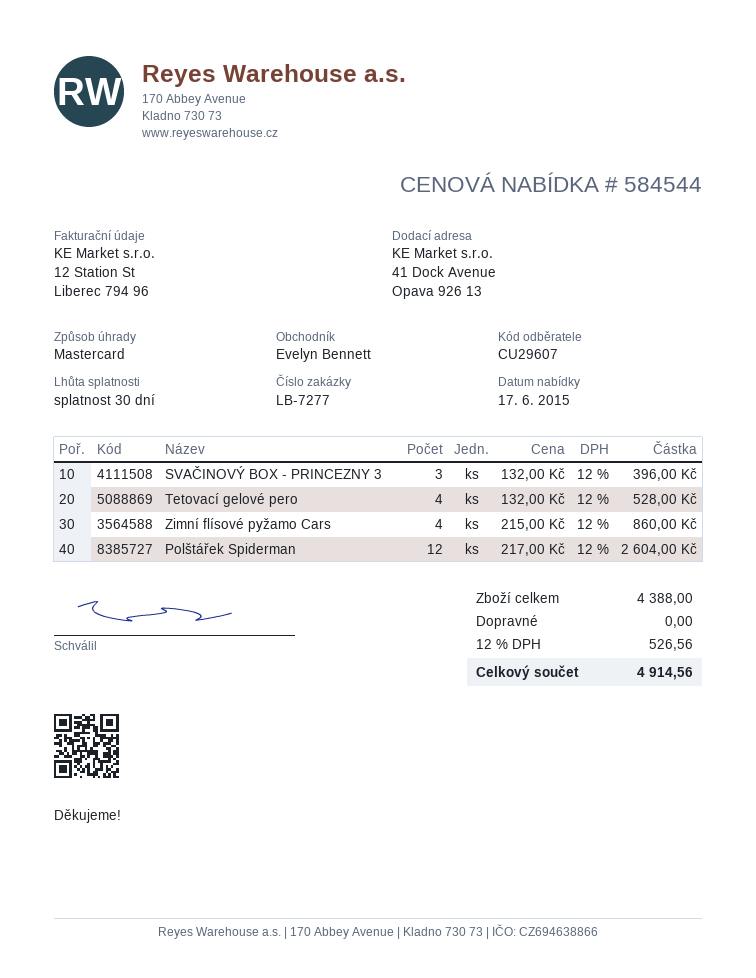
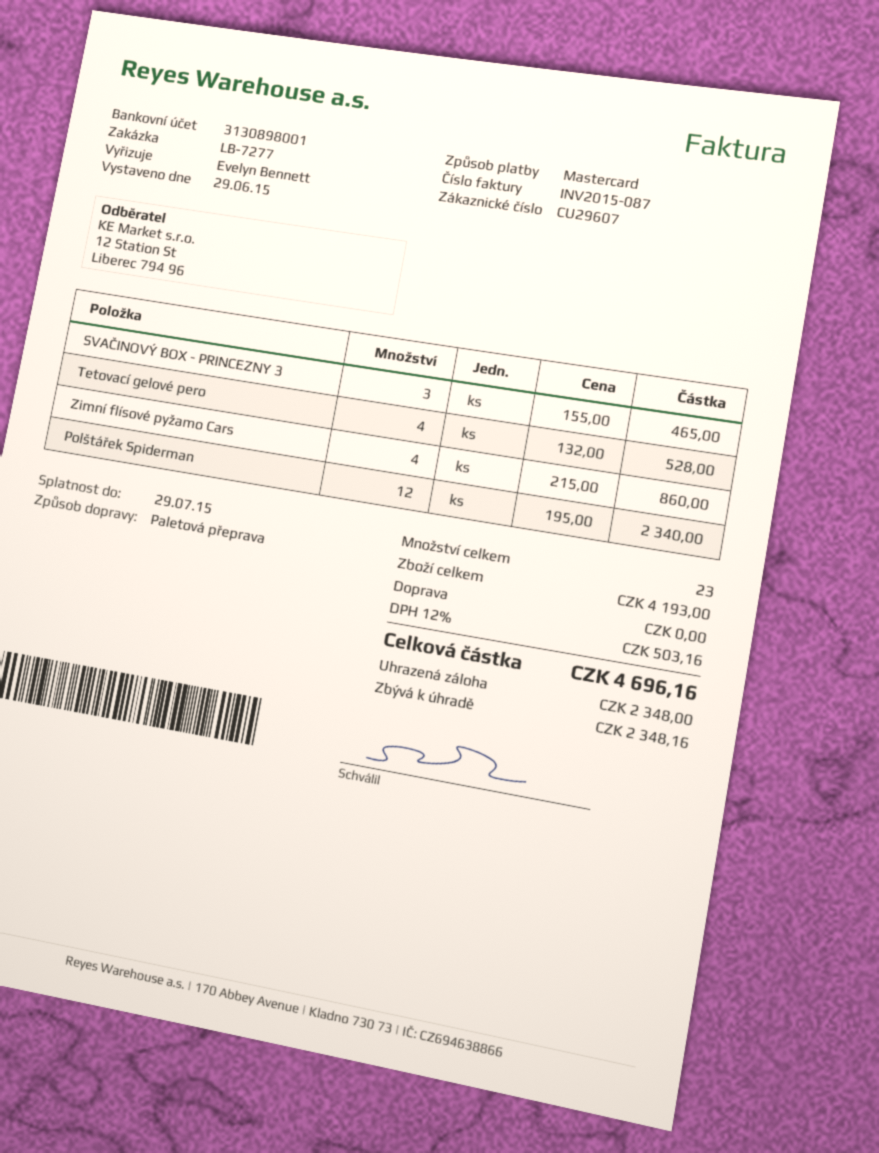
SVAČINOVÝ BOX - PRINCEZNY 3: 3 x 132.00 = 396.00 -> 3 x 155.00 = 465.00
Polštářek Spiderman: 12 x 217.00 = 2604.00 -> 12 x 195.00 = 2340.00
subtotal: 4388.00 -> 4193.00
tax: 12% = 526.56 -> 12% = 503.16
total: 4914.56 -> 4696.16

